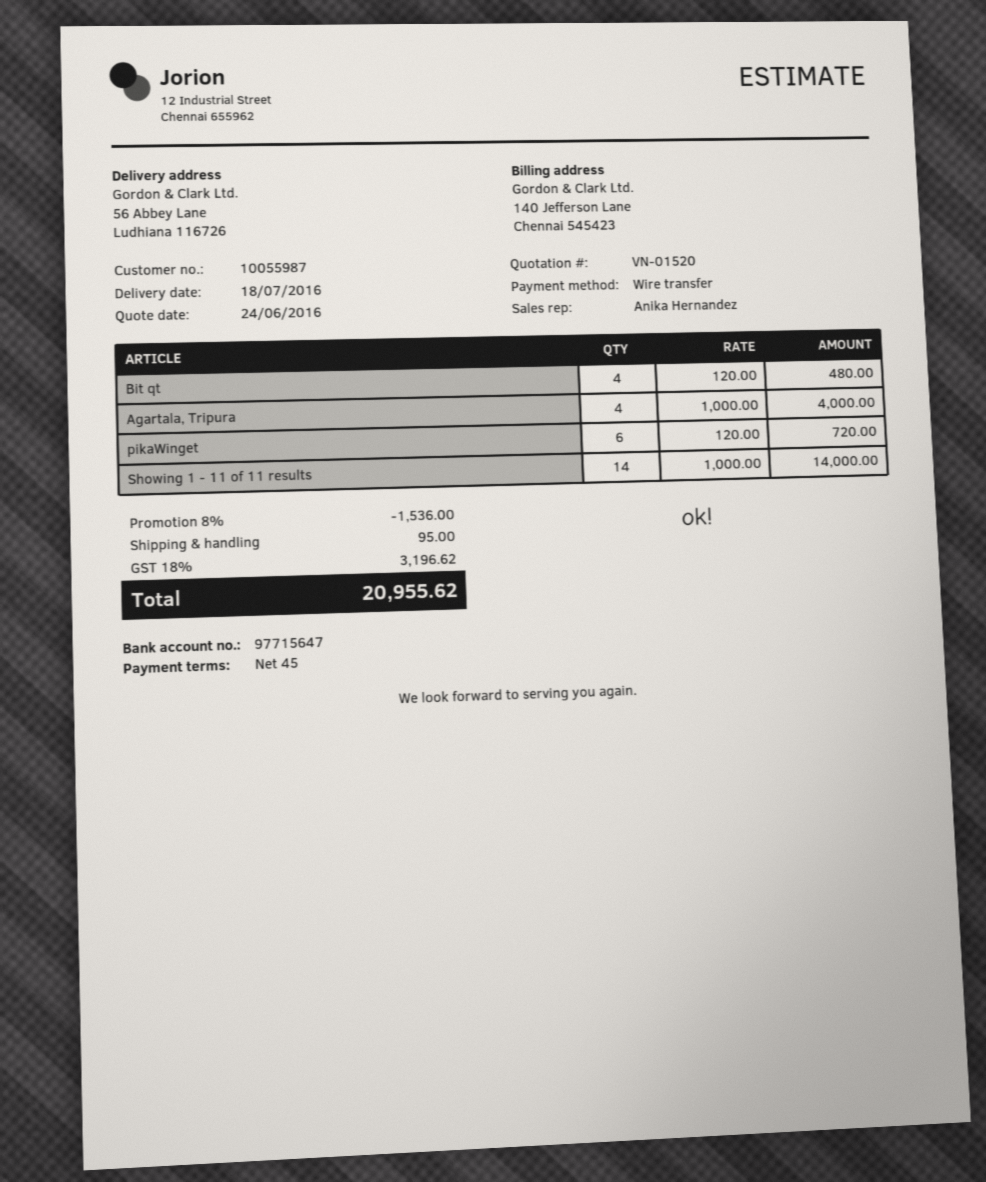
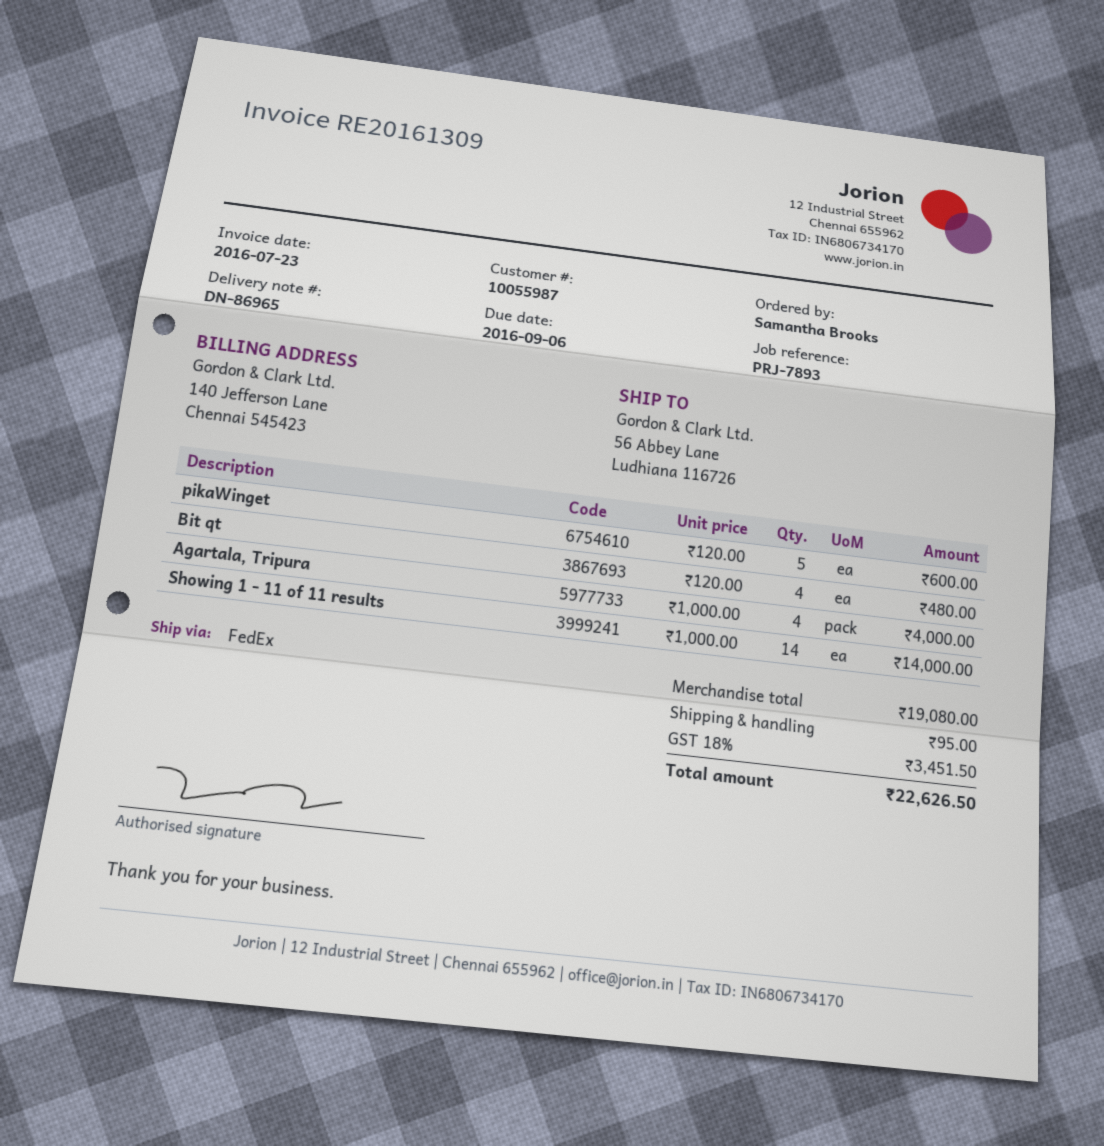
pikaWinget: 6 x 120.00 = 720.00 -> 5 x 120.00 = 600.00
discount: 8% = 1536.00 -> none
tax: 18% = 3196.62 -> 18% = 3451.50
total: 20955.62 -> 22626.50

